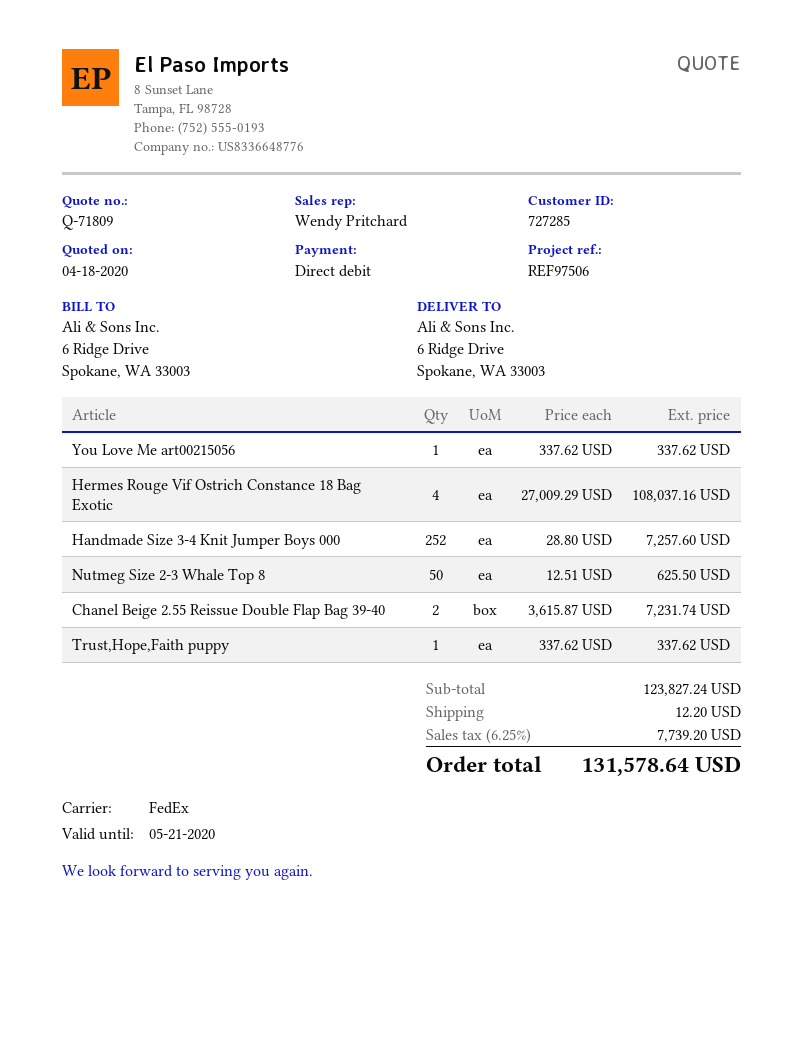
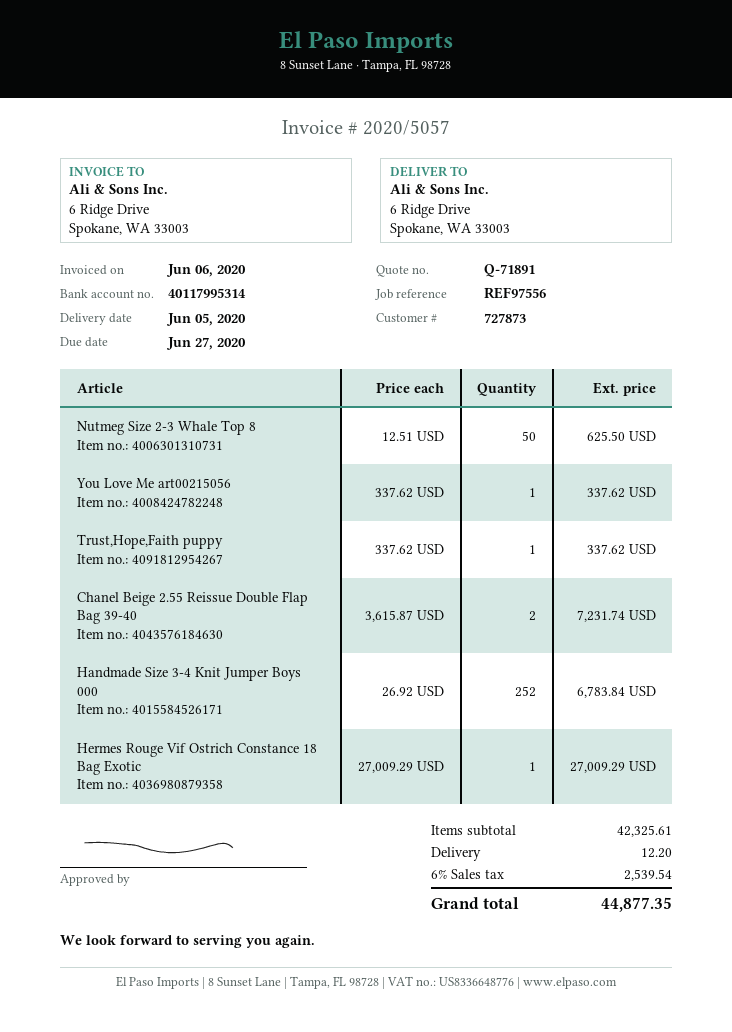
quote number: Q-71809 -> Q-71891
customer number: 727285 -> 727873
reference: REF97506 -> REF97556
Hermes Rouge Vif Ostrich Constance 18 Bag Exotic: 4 x 27009.29 = 108037.16 -> 1 x 27009.29 = 27009.29
Handmade Size 3-4 Knit Jumper Boys 000: 252 x 28.80 = 7257.60 -> 252 x 26.92 = 6783.84
subtotal: 123827.24 -> 42325.61
tax: 6.25% = 7739.20 -> 6% = 2539.54
total: 131578.64 -> 44877.35

